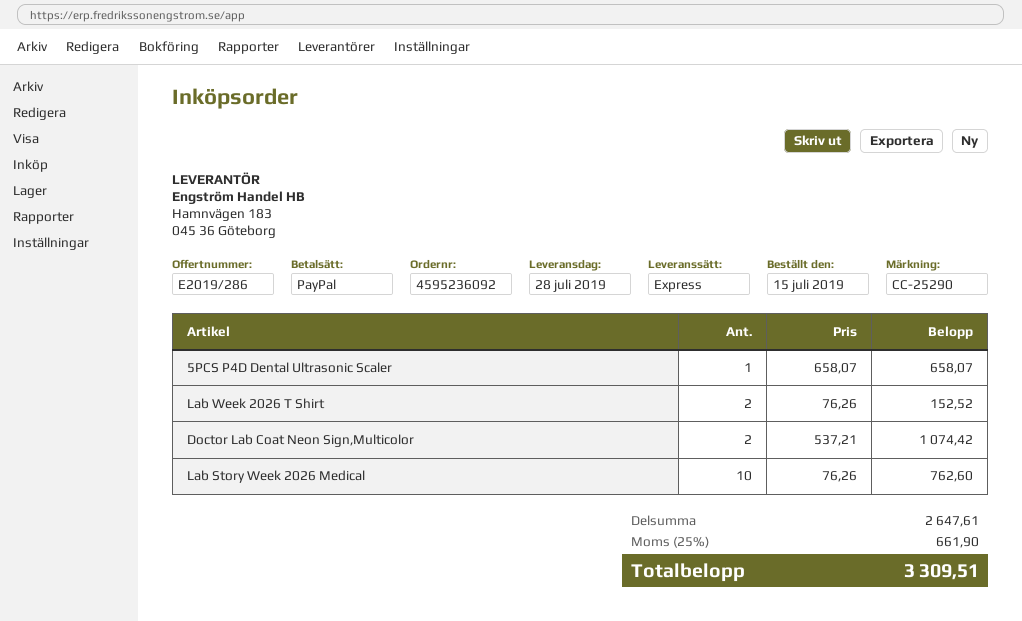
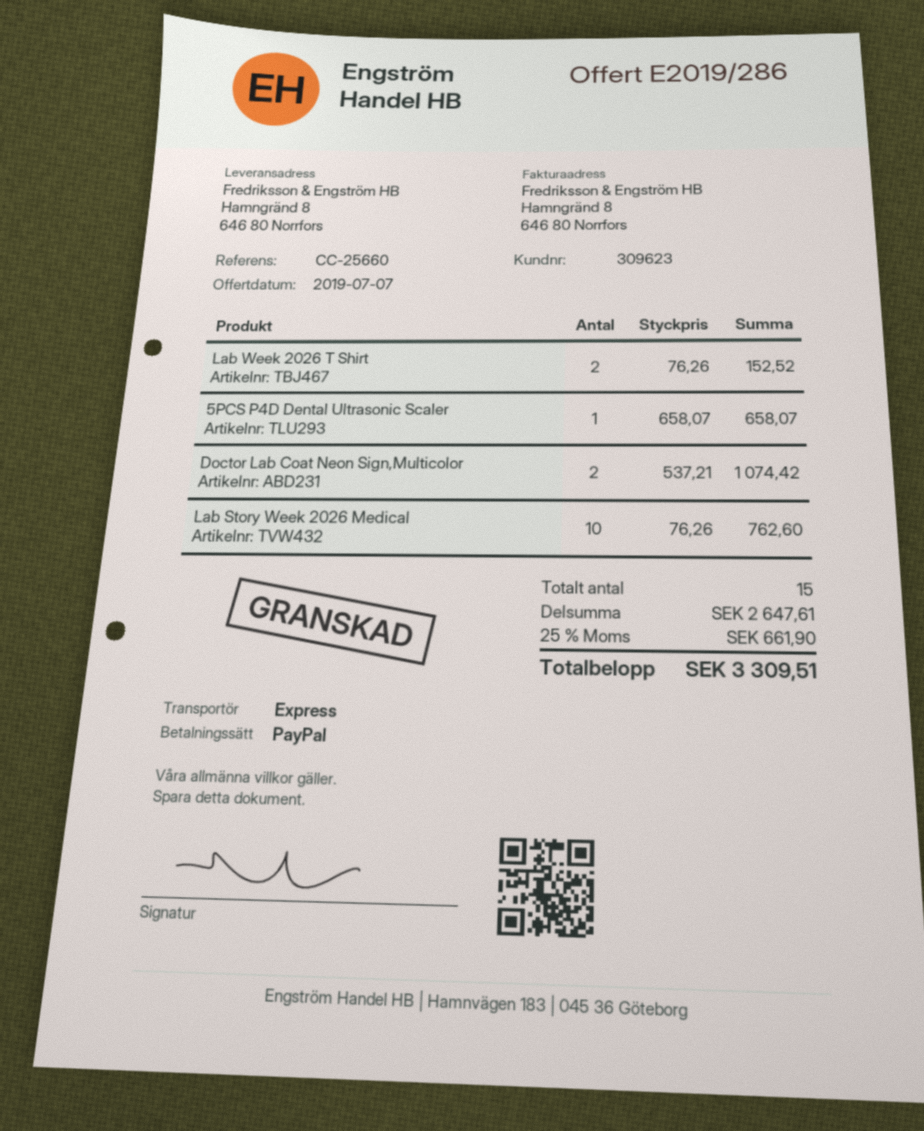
reference: CC-25290 -> CC-25660

